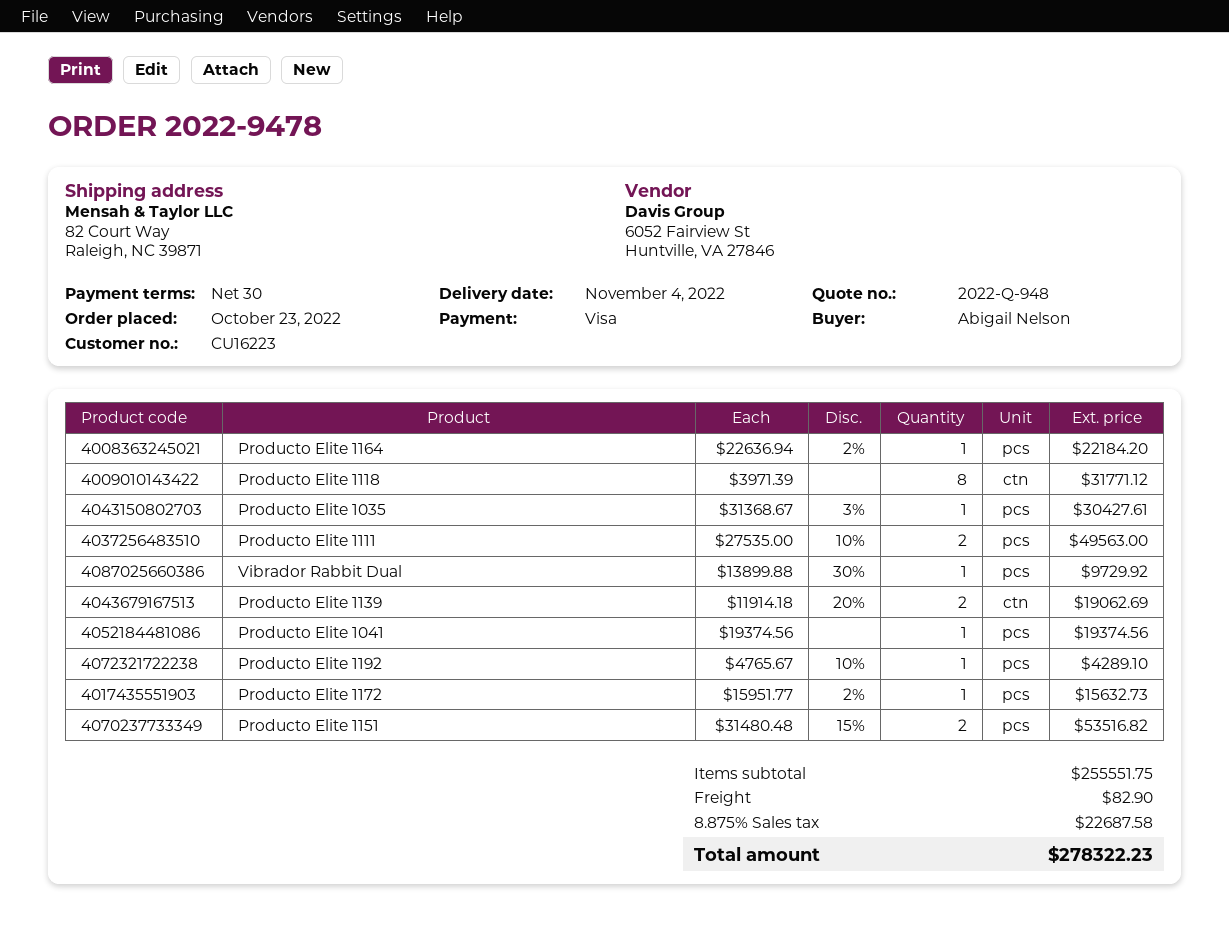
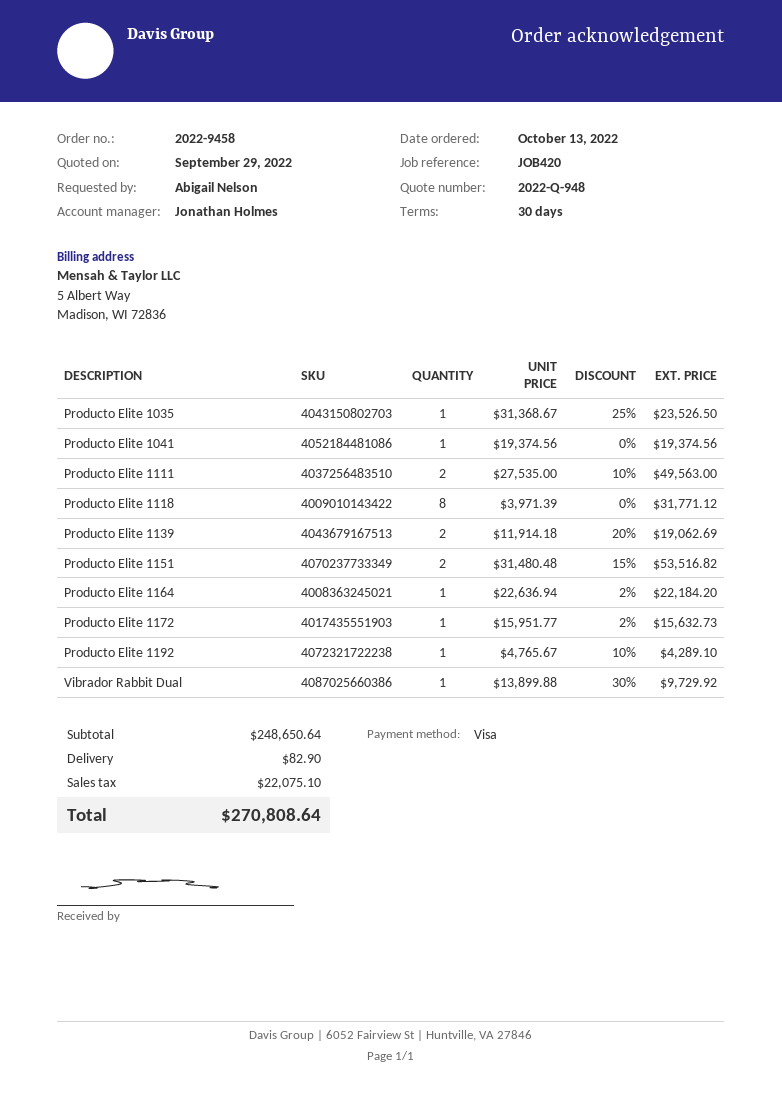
order number: 2022-9478 -> 2022-9458
order date: 2022-10-23 -> 2022-10-13
Producto Elite 1035: 1 x 31368.67 - 3% = 30427.61 -> 1 x 31368.67 - 25% = 23526.50
subtotal: 255551.75 -> 248650.64
tax: 22687.58 -> 22075.10
total: 278322.23 -> 270808.64

